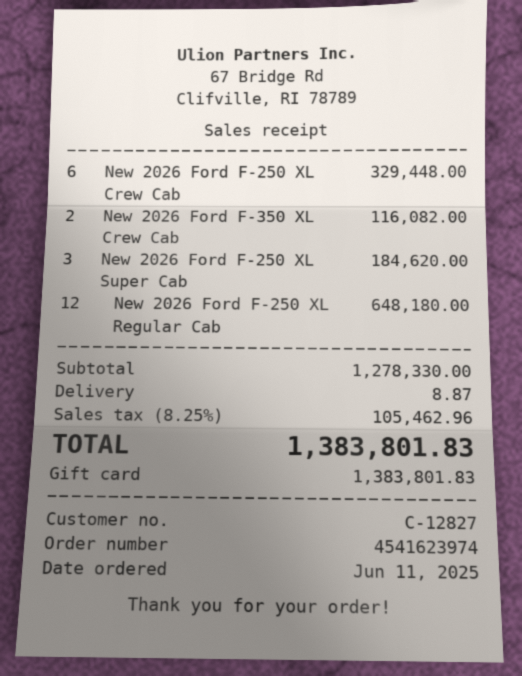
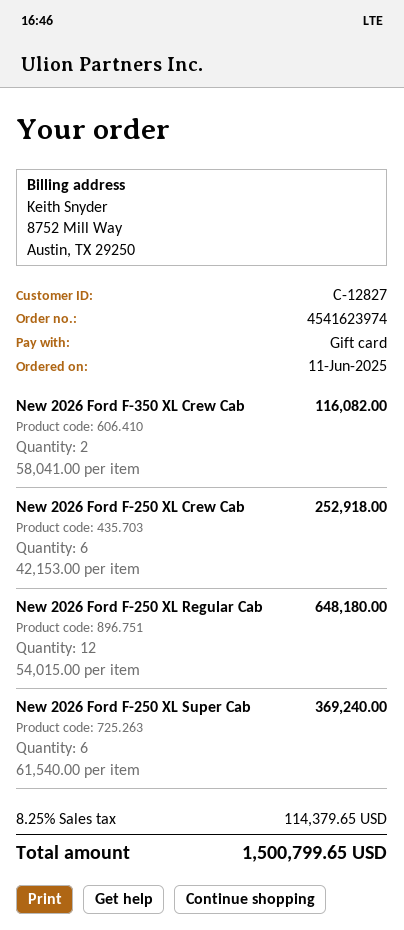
New 2026 Ford F-250 XL Crew Cab: 6 for 329448.00 -> 6 for 252918.00
New 2026 Ford F-250 XL Super Cab: 3 for 184620.00 -> 6 for 369240.00
shipping: 8.87 -> none
tax: 8.25% = 105462.96 -> 8.25% = 114379.65
total: 1383801.83 -> 1500799.65

